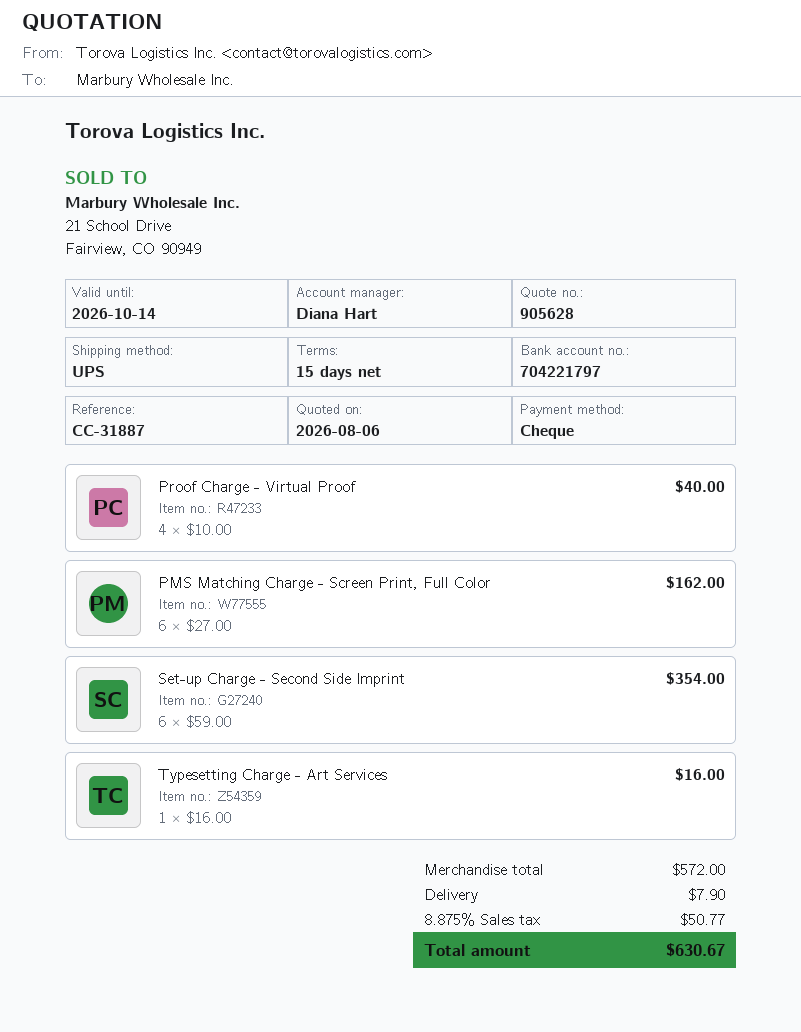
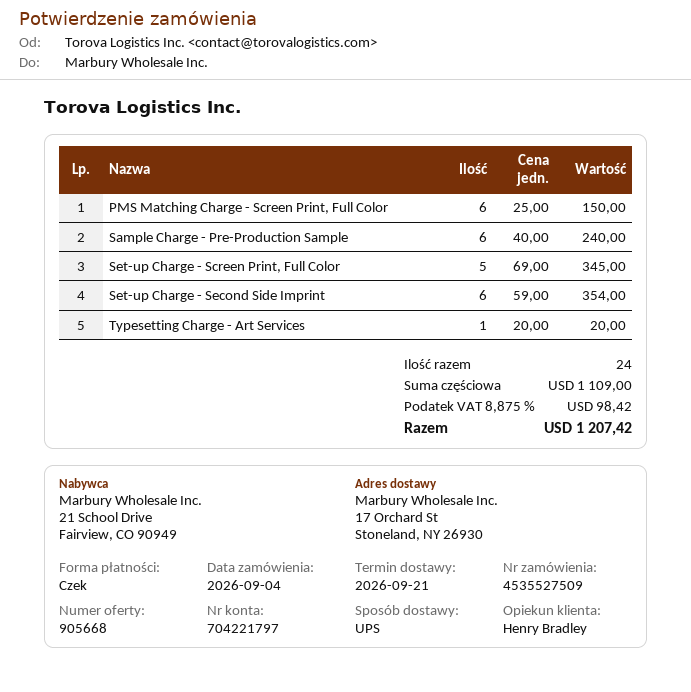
quote number: 905628 -> 905668
sales rep: Diana Hart -> Henry Bradley
Proof Charge - Virtual Proof: 4 x 10.00 = 40.00 -> none
PMS Matching Charge - Screen Print, Full Color: 6 x 27.00 = 162.00 -> 6 x 25.00 = 150.00
Typesetting Charge - Art Services: 1 x 16.00 = 16.00 -> 1 x 20.00 = 20.00
Sample Charge - Pre-Production Sample: none -> 6 x 40.00 = 240.00
Set-up Charge - Screen Print, Full Color: none -> 5 x 69.00 = 345.00
subtotal: 572.00 -> 1109.00
shipping: 7.90 -> none
tax: 8.875% = 50.77 -> 8.875% = 98.42
total: 630.67 -> 1207.42

